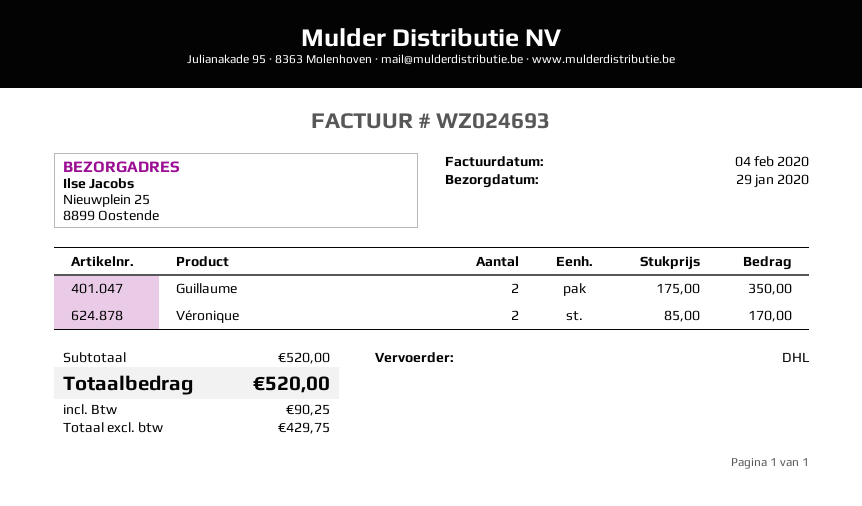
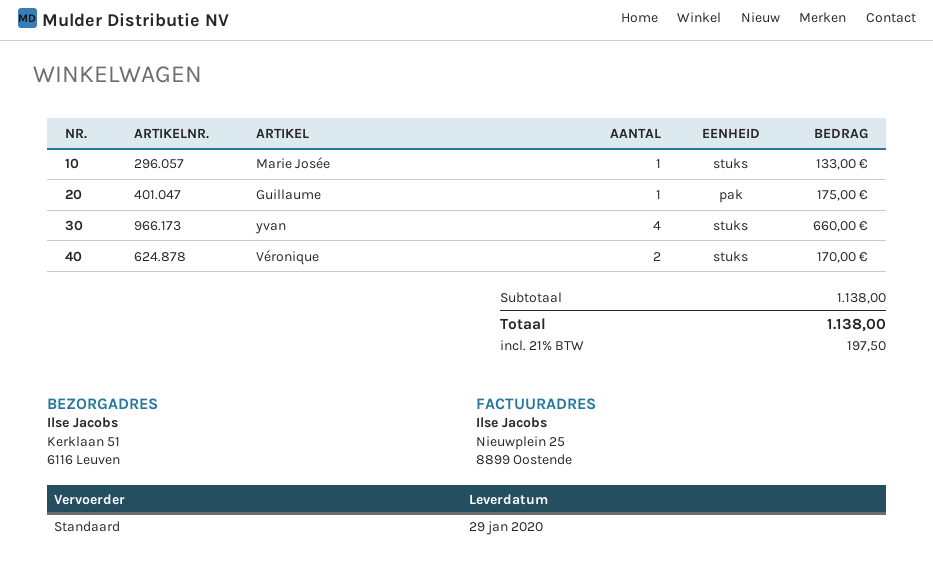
shipping method: DHL -> standard
ship to: Nieuwplein 25, 8899 Oostende -> Kerklaan 51, 6116 Leuven
Guillaume: 2 for 350.00 -> 1 for 175.00
Marie Josée: none -> 1 for 133.00
yvan: none -> 4 for 660.00
subtotal: 520.00 -> 1138.00
tax: 90.25 -> 197.50
total: 520.00 -> 1138.00

